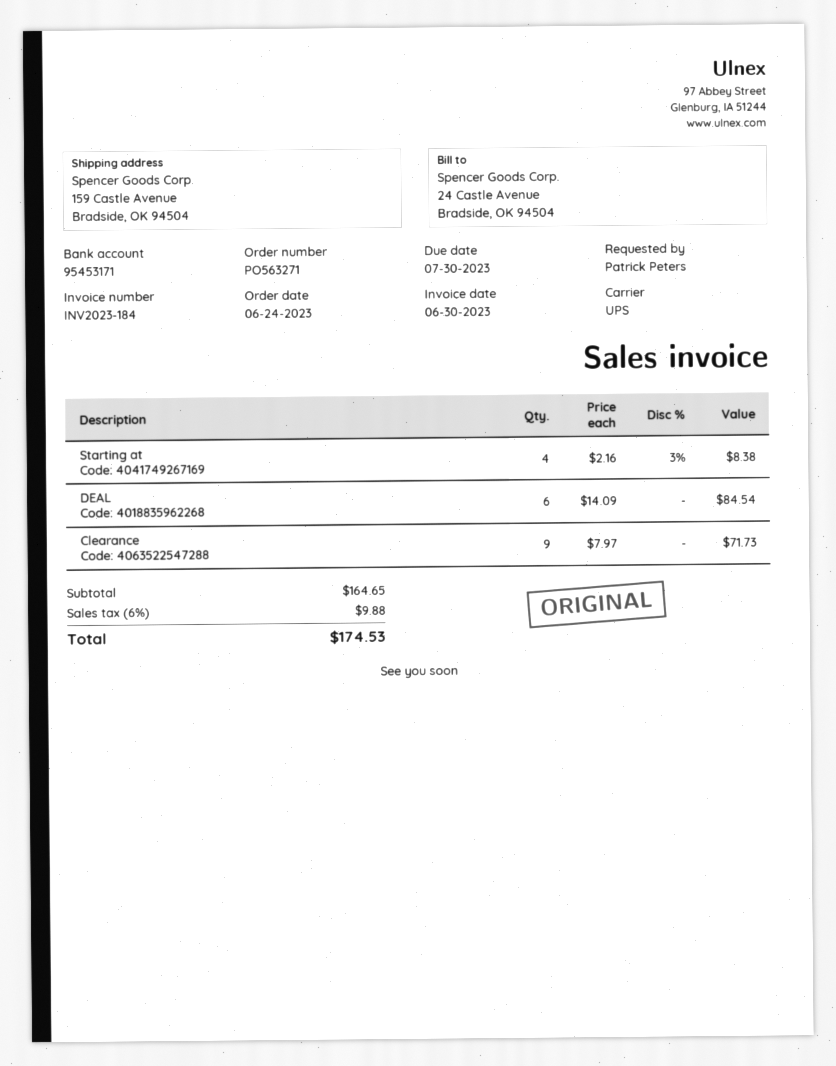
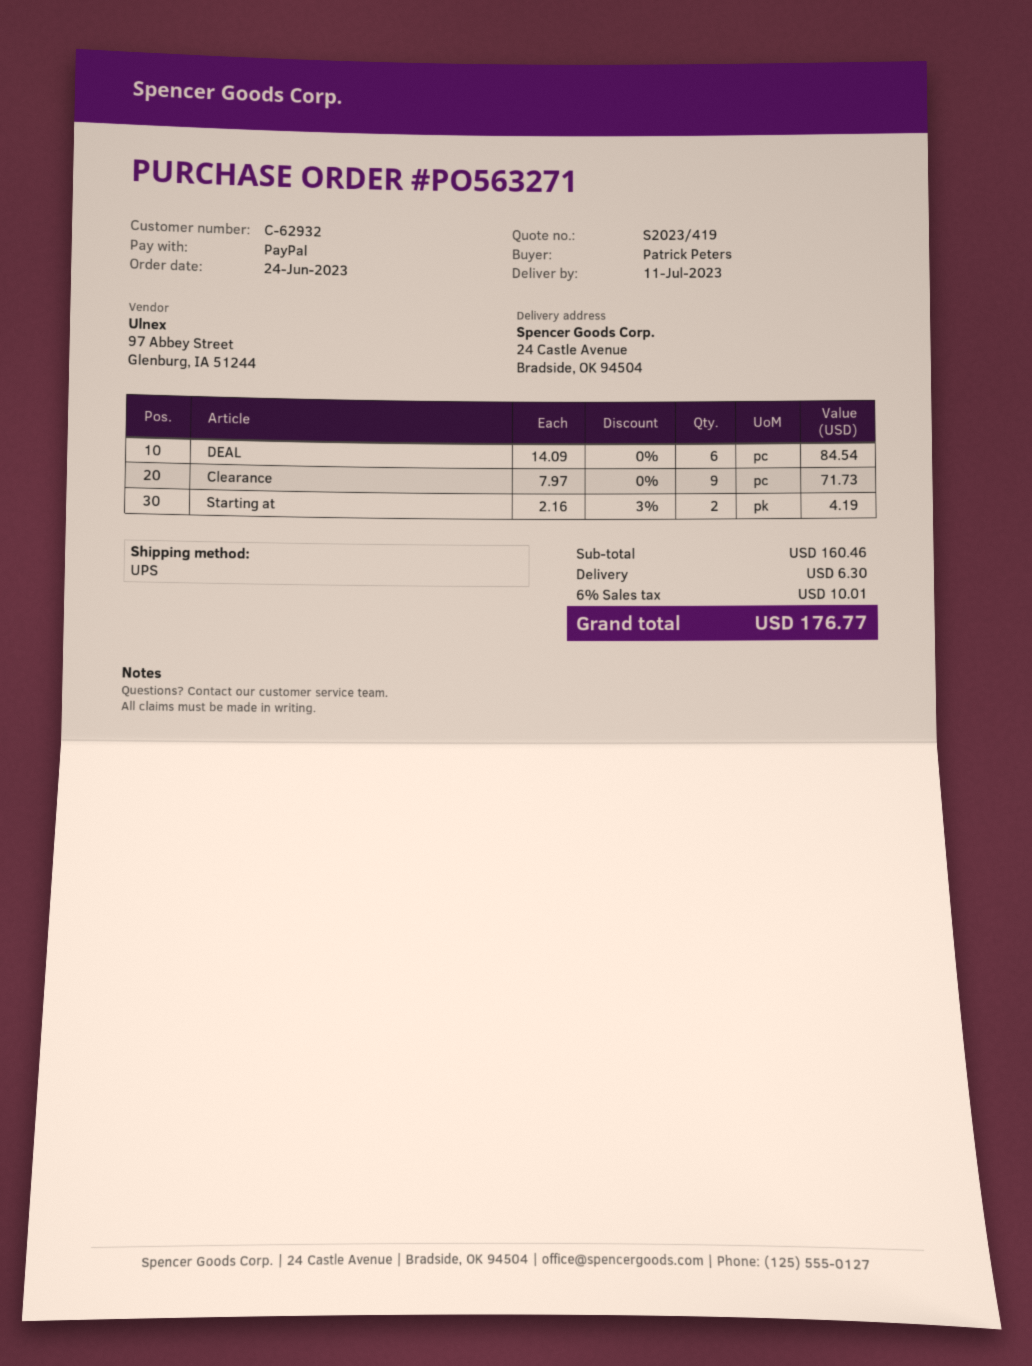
ship to: 159 Castle Avenue, Bradside, OK 94504 -> 24 Castle Avenue, Bradside, OK 94504
Starting at: 4 x 2.16 - 3% = 8.38 -> 2 x 2.16 - 3% = 4.19
subtotal: 164.65 -> 160.46
shipping: none -> 6.30
tax: 6% = 9.88 -> 6% = 10.01
total: 174.53 -> 176.77

